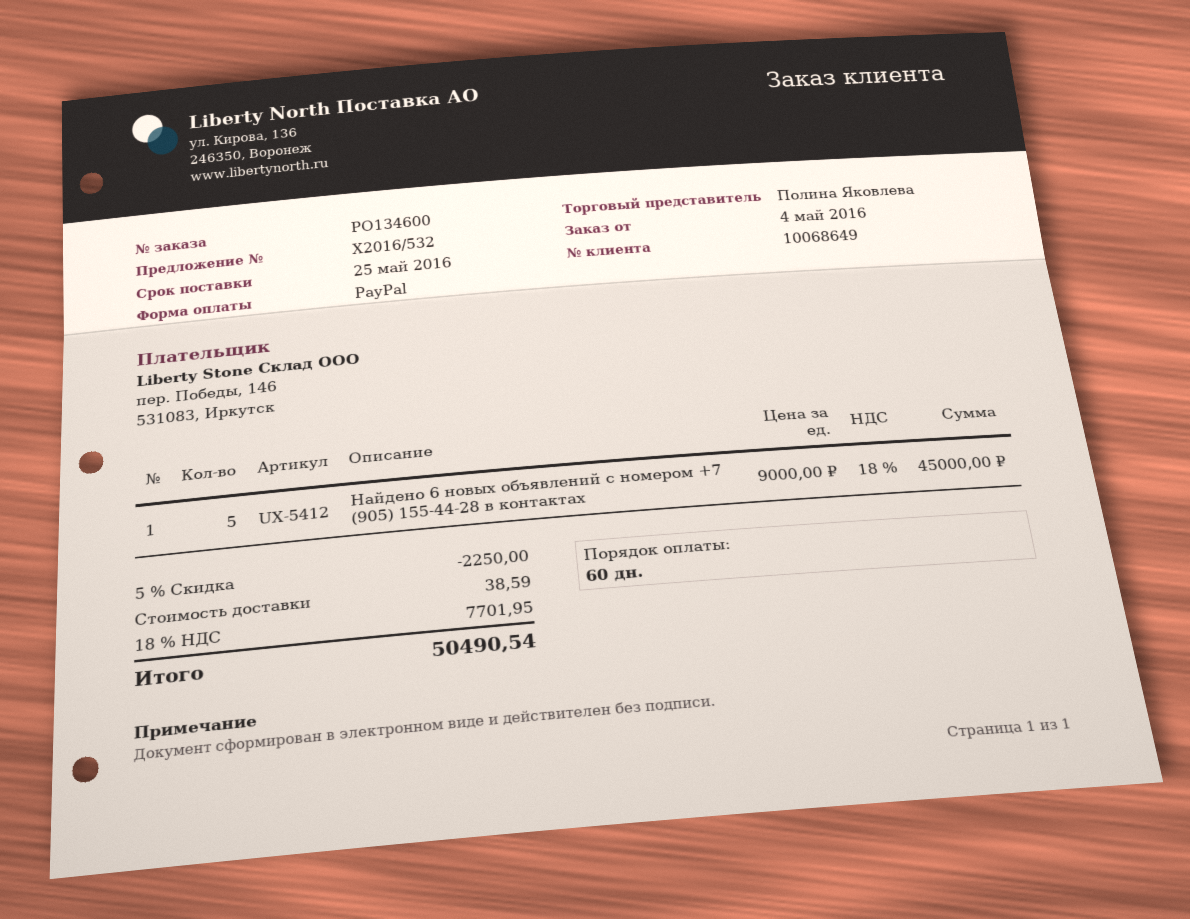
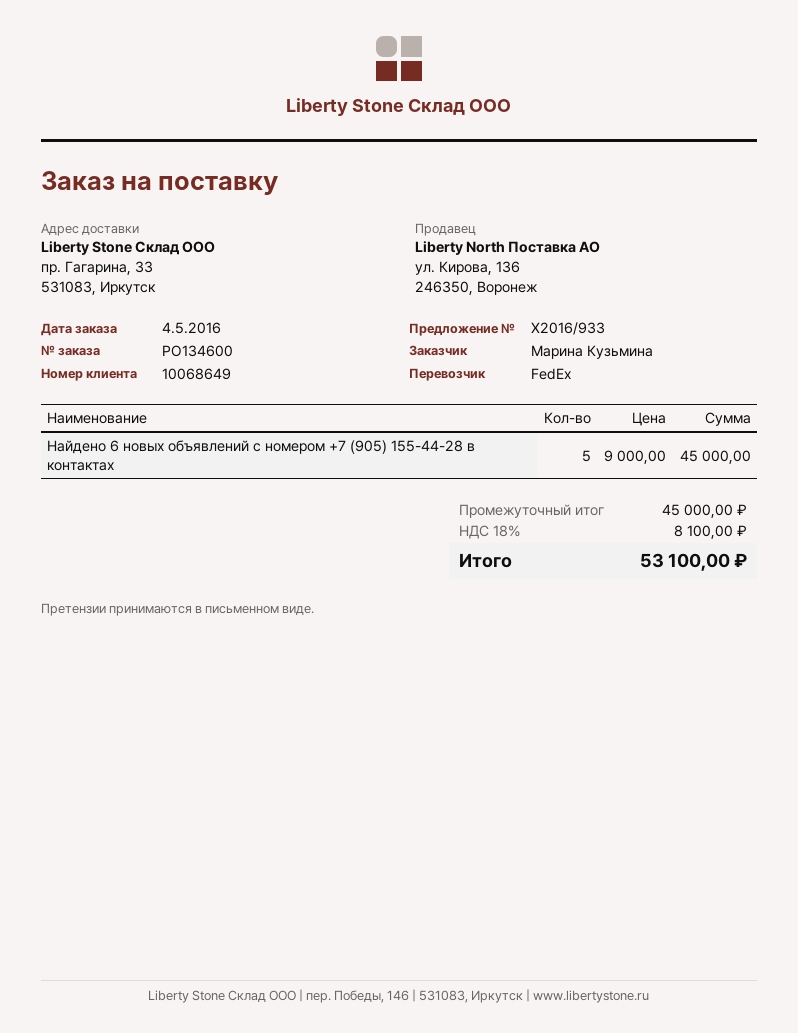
quote number: X2016/532 -> X2016/933
discount: 5% = 2250.00 -> none
shipping: 38.59 -> none
tax: 18% = 7701.95 -> 18% = 8100.00
total: 50490.54 -> 53100.00

